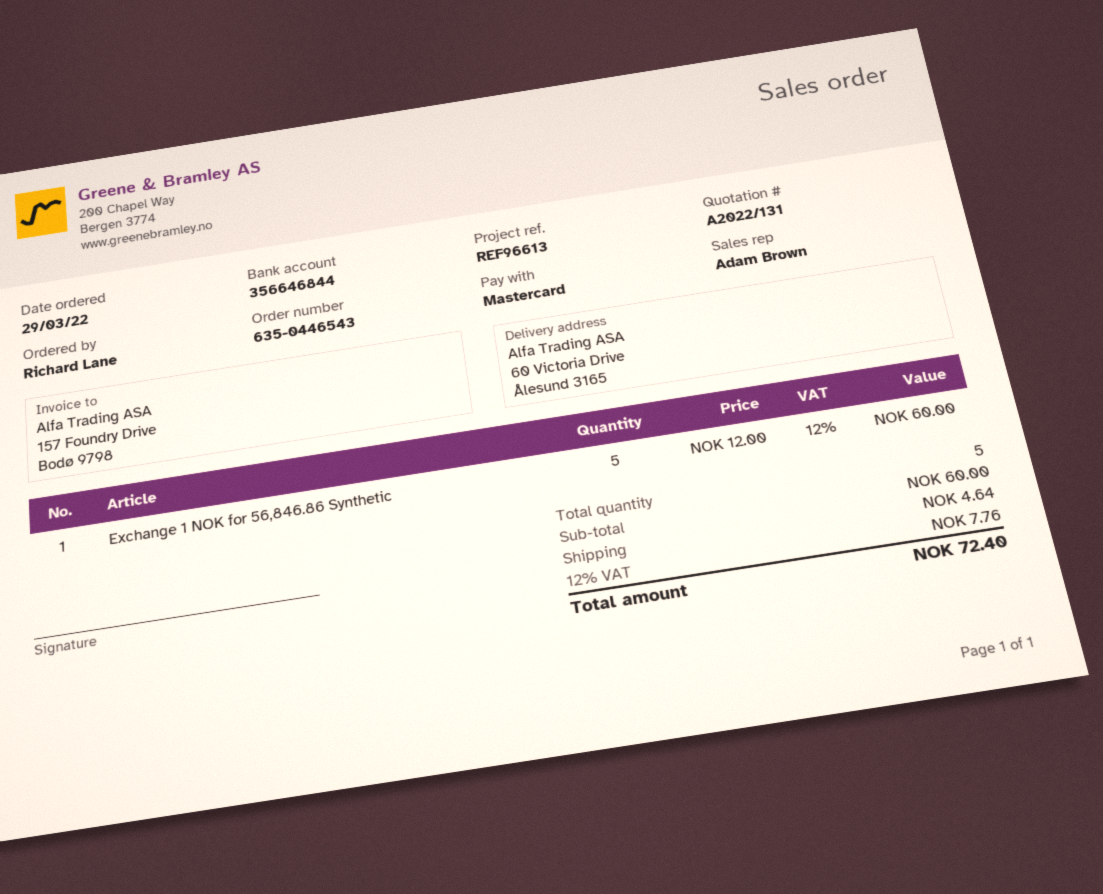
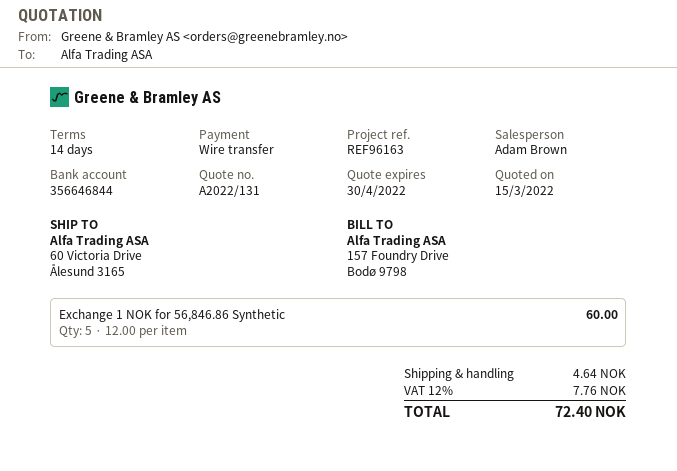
reference: REF96613 -> REF96163
payment method: Mastercard -> bank transfer

